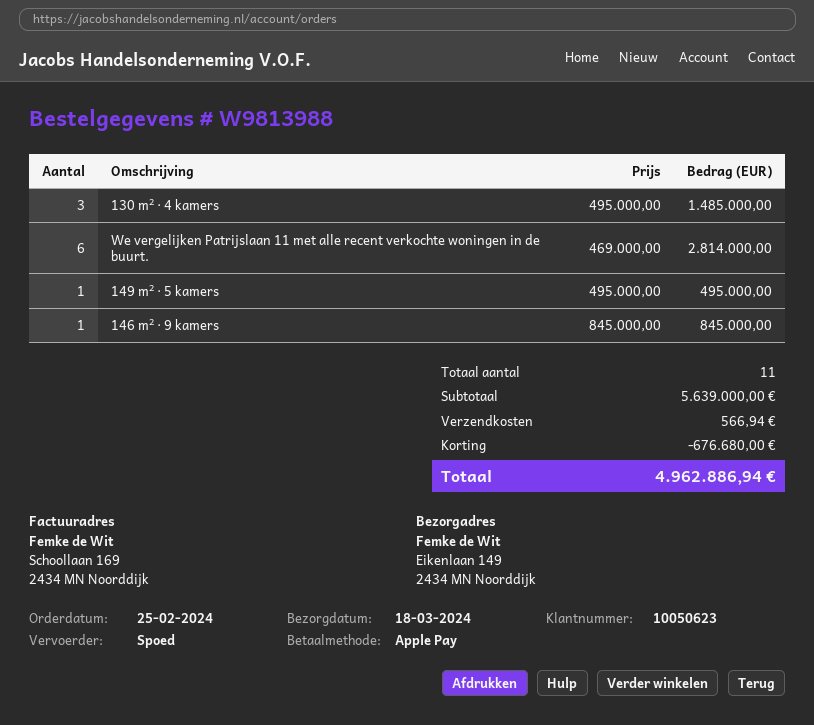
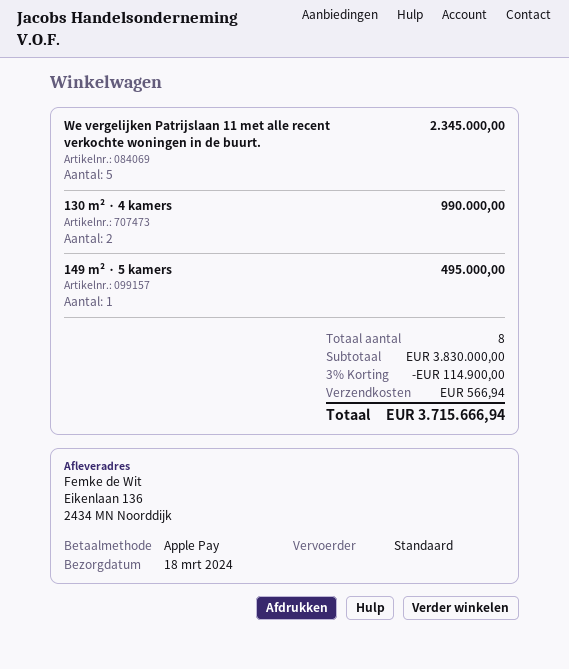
shipping method: express -> standard
ship to: Eikenlaan 149, 2434 MN Noorddijk -> Eikenlaan 136, 2434 MN Noorddijk
130 m² · 4 kamers: 3 for 1485000.00 -> 2 for 990000.00
We vergelijken Patrijslaan 11 met alle recent verkochte woningen in de buurt.: 6 for 2814000.00 -> 5 for 2345000.00
146 m² · 9 kamers: 1 for 845000.00 -> none
total quantity: 11 -> 8
subtotal: 5639000.00 -> 3830000.00
discount: 676680.00 -> 114900.00
total: 4962886.94 -> 3715666.94

